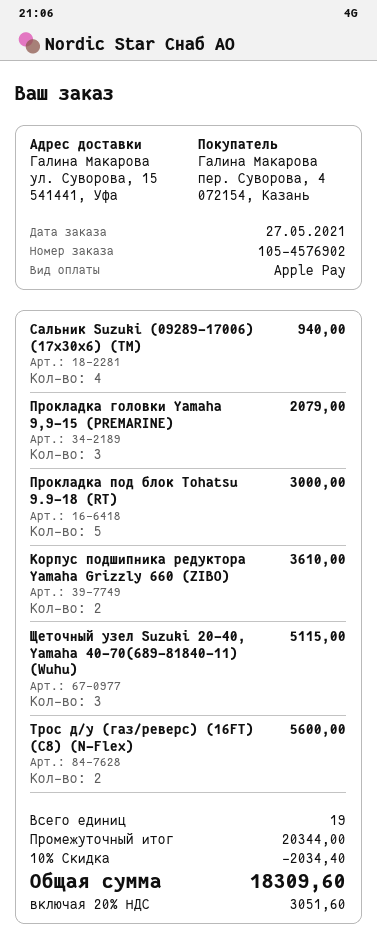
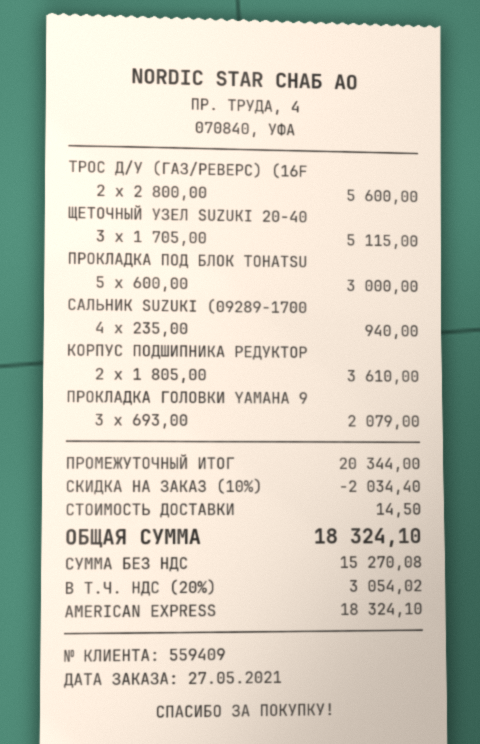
payment method: Apple Pay -> American Express
shipping: none -> 14.50
tax: 20% = 3051.60 -> 20% = 3054.02
total: 18309.60 -> 18324.10

